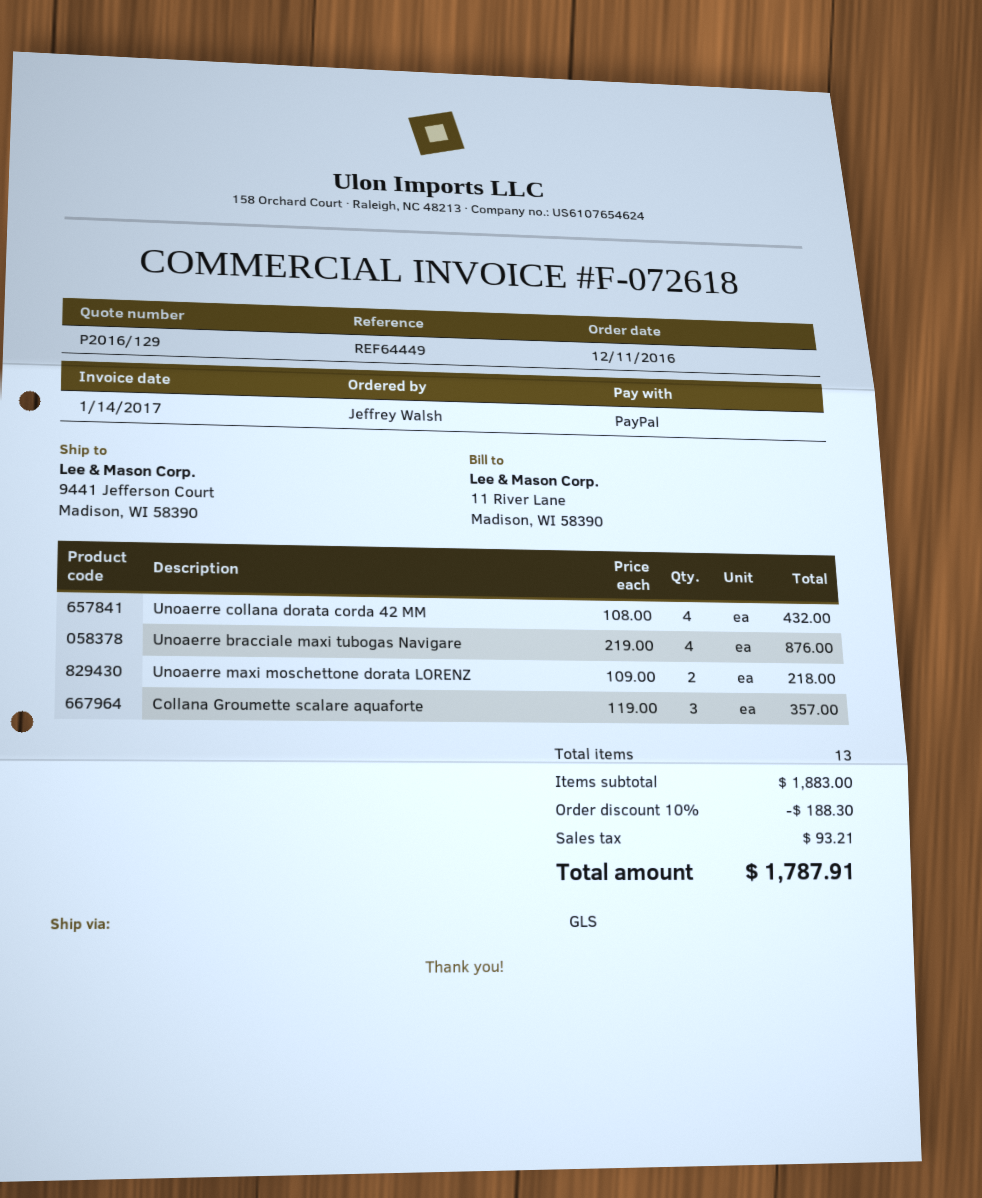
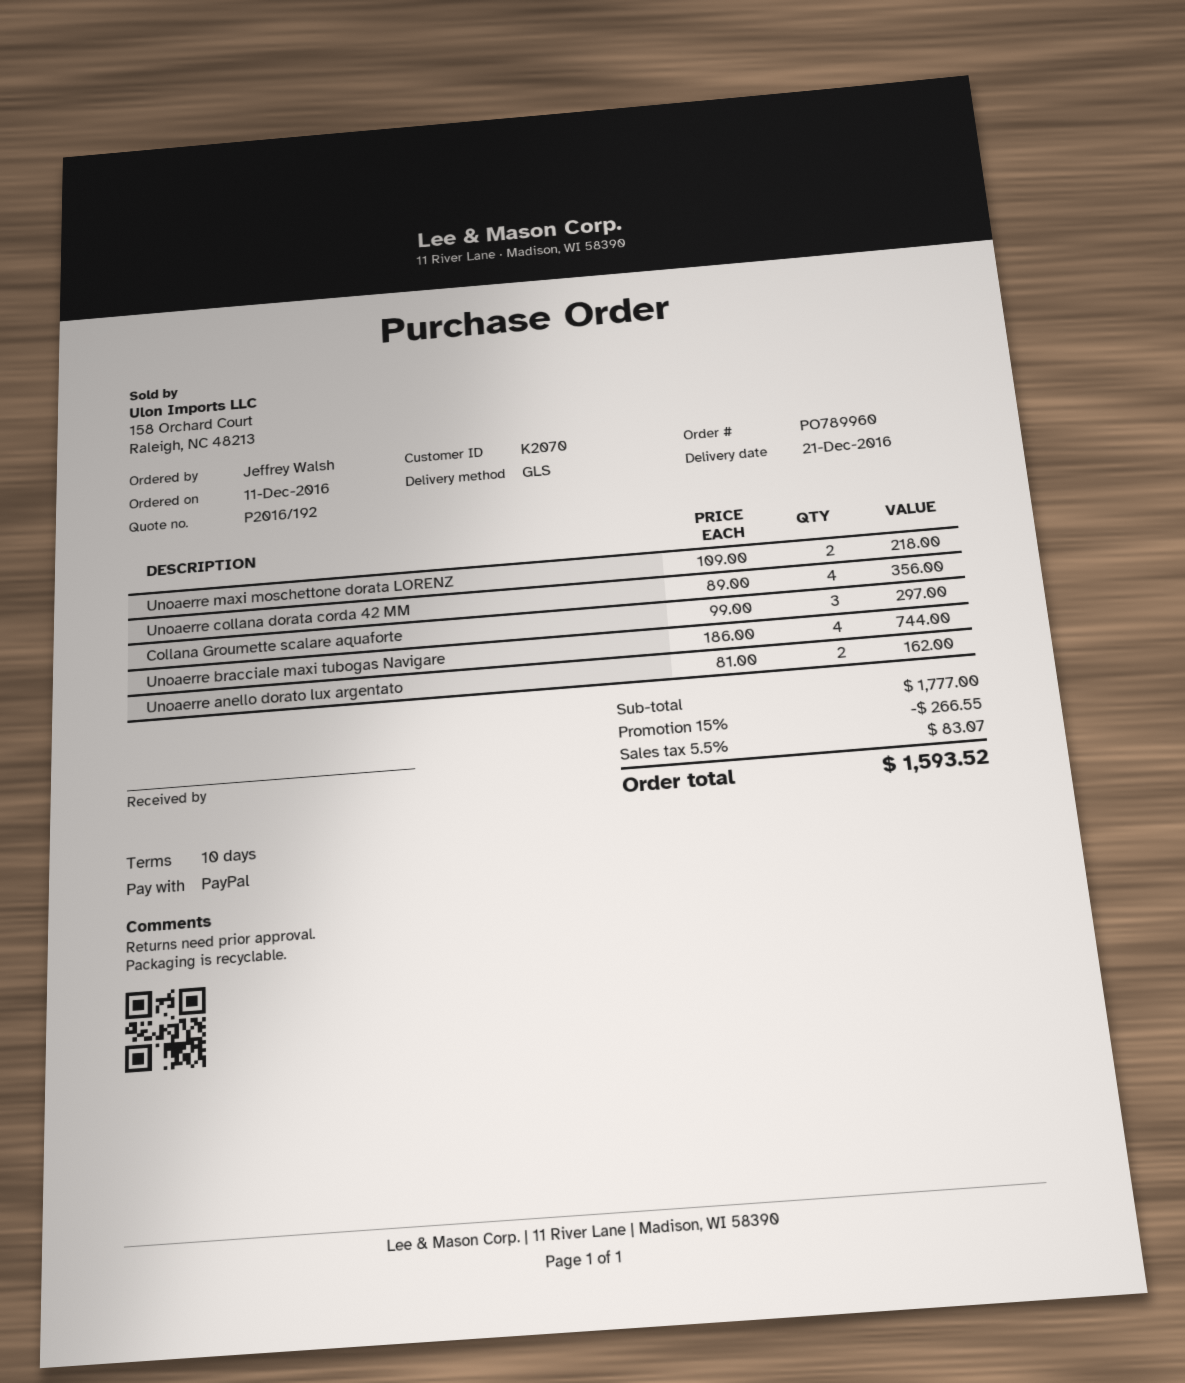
quote number: P2016/129 -> P2016/192
Unoaerre collana dorata corda 42 MM: 4 x 108.00 = 432.00 -> 4 x 89.00 = 356.00
Unoaerre bracciale maxi tubogas Navigare: 4 x 219.00 = 876.00 -> 4 x 186.00 = 744.00
Collana Groumette scalare aquaforte: 3 x 119.00 = 357.00 -> 3 x 99.00 = 297.00
Unoaerre anello dorato lux argentato: none -> 2 x 81.00 = 162.00
subtotal: 1883.00 -> 1777.00
discount: 10% = 188.30 -> 15% = 266.55
tax: 93.21 -> 83.07
total: 1787.91 -> 1593.52

